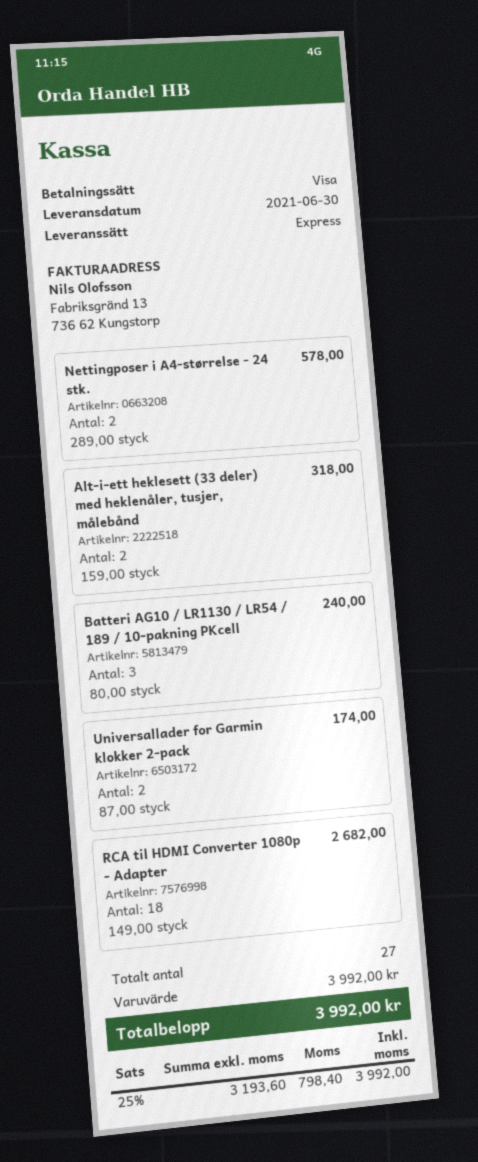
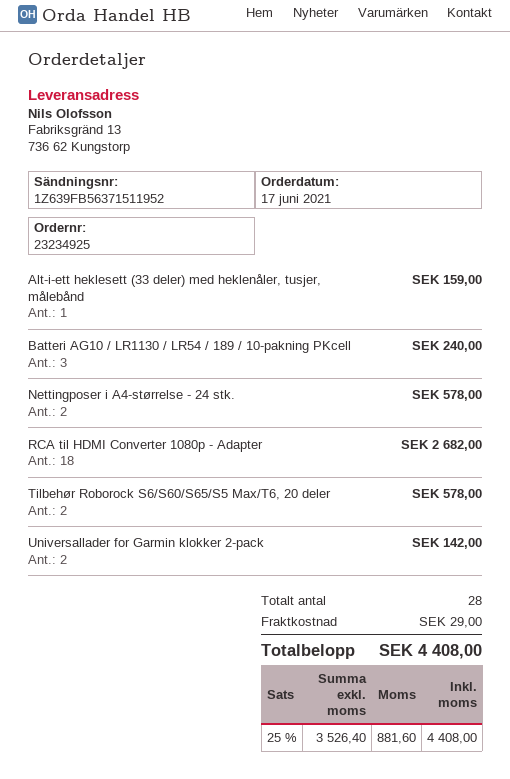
Alt-i-ett heklesett (33 deler) med heklenåler, tusjer, målebånd: 2 for 318.00 -> 1 for 159.00
Universallader for Garmin klokker 2-pack: 2 for 174.00 -> 2 for 142.00
Tilbehør Roborock S6/S60/S65/S5 Max/T6, 20 deler: none -> 2 for 578.00
total quantity: 27 -> 28
shipping: none -> 29.00
net: 3193.60 -> 3526.40
tax: 25% = 798.40 -> 25% = 881.60
total: 3992.00 -> 4408.00

